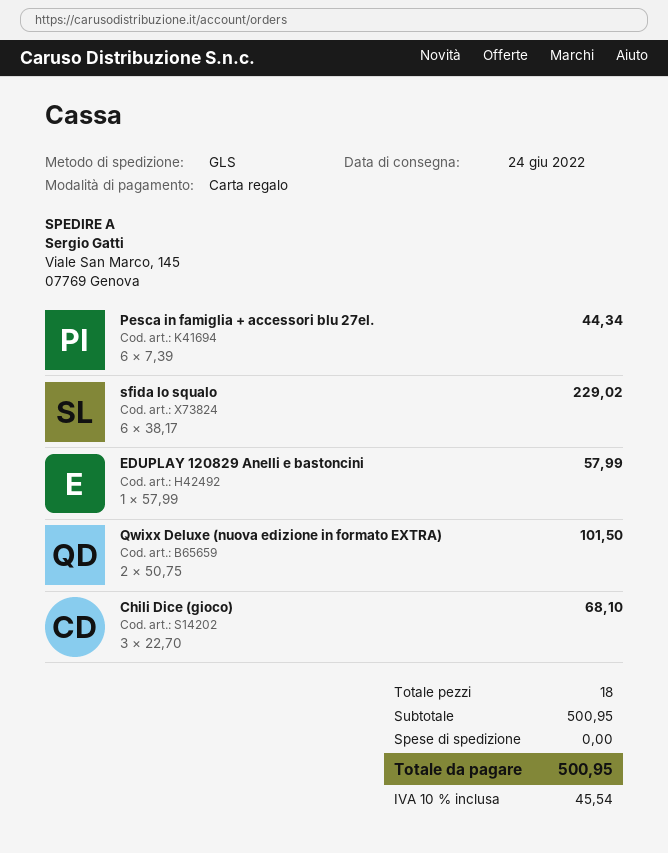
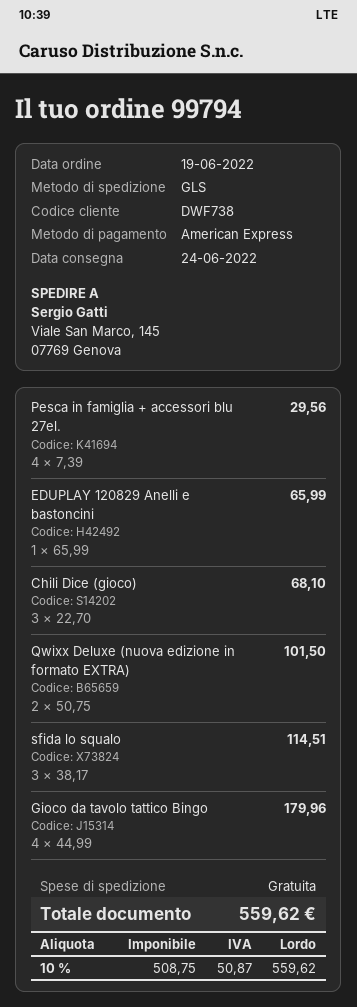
payment method: gift card -> American Express
Pesca in famiglia + accessori blu 27el.: 6 x 7.39 = 44.34 -> 4 x 7.39 = 29.56
sfida lo squalo: 6 x 38.17 = 229.02 -> 3 x 38.17 = 114.51
EDUPLAY 120829 Anelli e bastoncini: 1 x 57.99 = 57.99 -> 1 x 65.99 = 65.99
Gioco da tavolo tattico Bingo: none -> 4 x 44.99 = 179.96
tax: 10% = 45.54 -> 10% = 50.87
total: 500.95 -> 559.62

